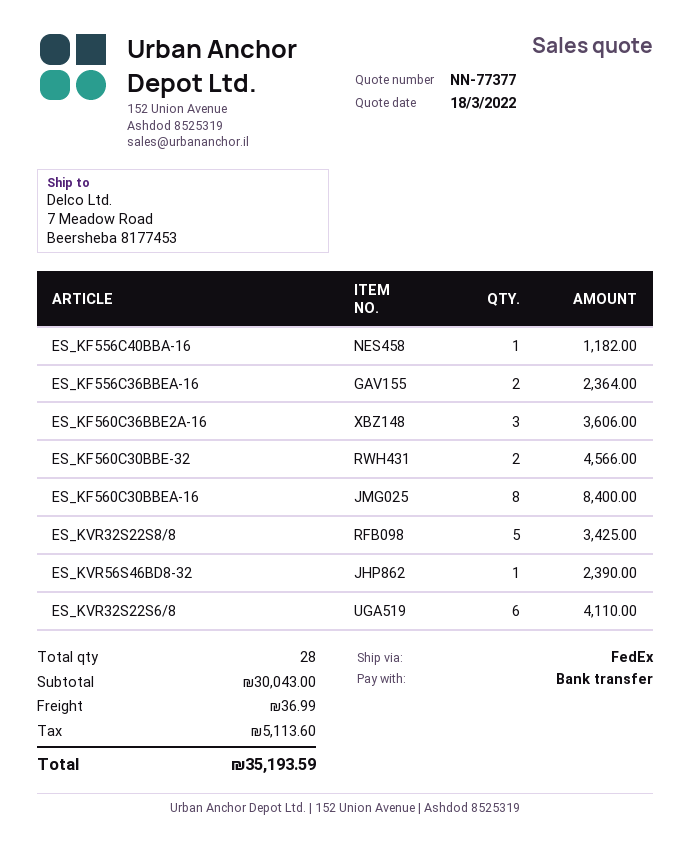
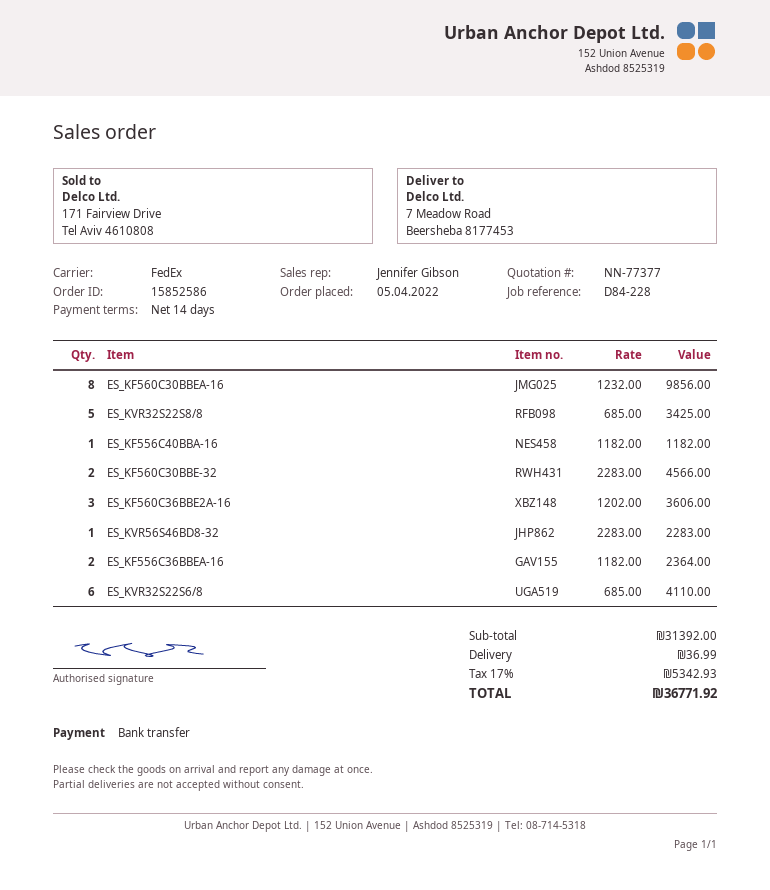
ES_KF560C30BBEA-16: 8 for 8400.00 -> 8 for 9856.00
ES_KVR56S46BD8-32: 1 for 2390.00 -> 1 for 2283.00
subtotal: 30043.00 -> 31392.00
tax: 5113.60 -> 5342.93
total: 35193.59 -> 36771.92

